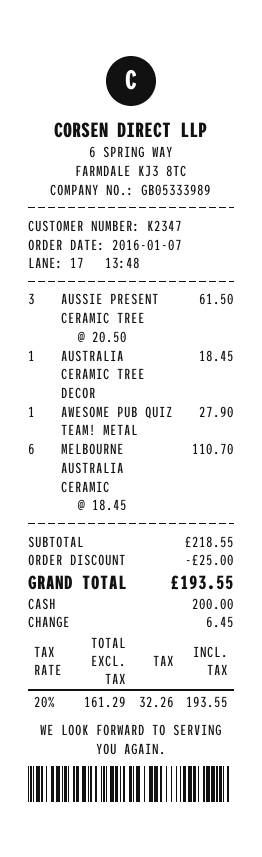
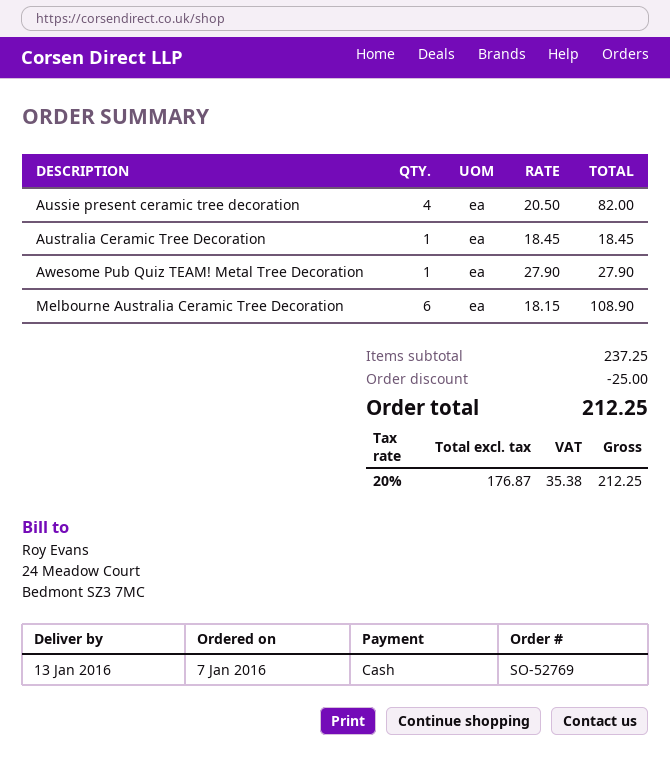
AUSSIE PRESENT CERAMIC TREE: 3 x 20.50 = 61.50 -> 4 x 20.50 = 82.00
MELBOURNE AUSTRALIA CERAMIC: 6 x 18.45 = 110.70 -> 6 x 18.15 = 108.90
subtotal: 218.55 -> 237.25
net: 161.29 -> 176.87
tax: 20% = 32.26 -> 20% = 35.38
total: 193.55 -> 212.25

